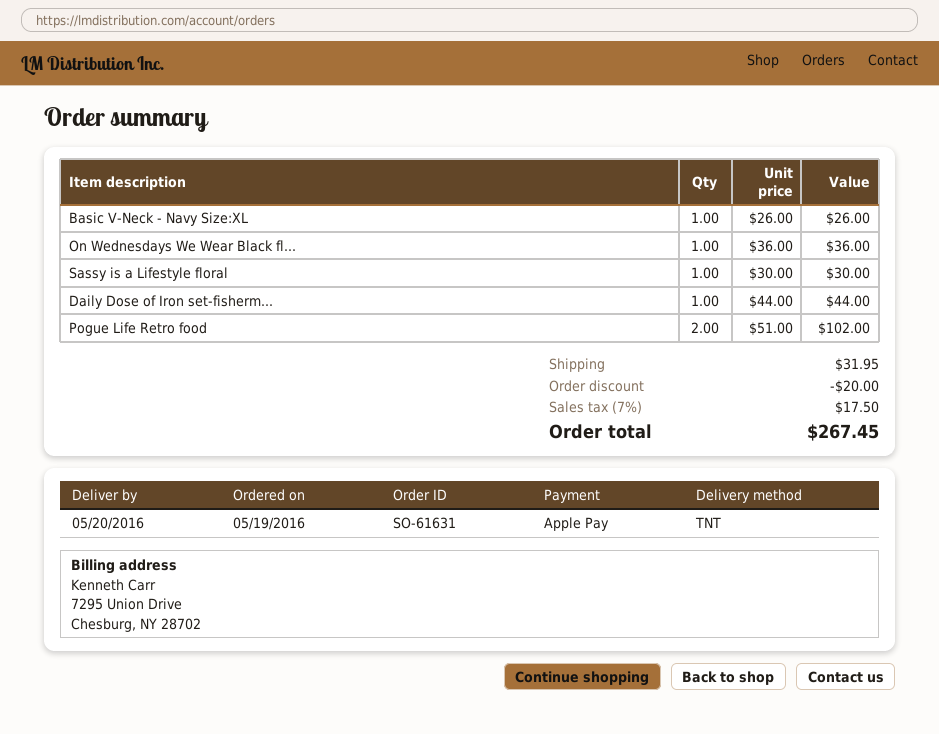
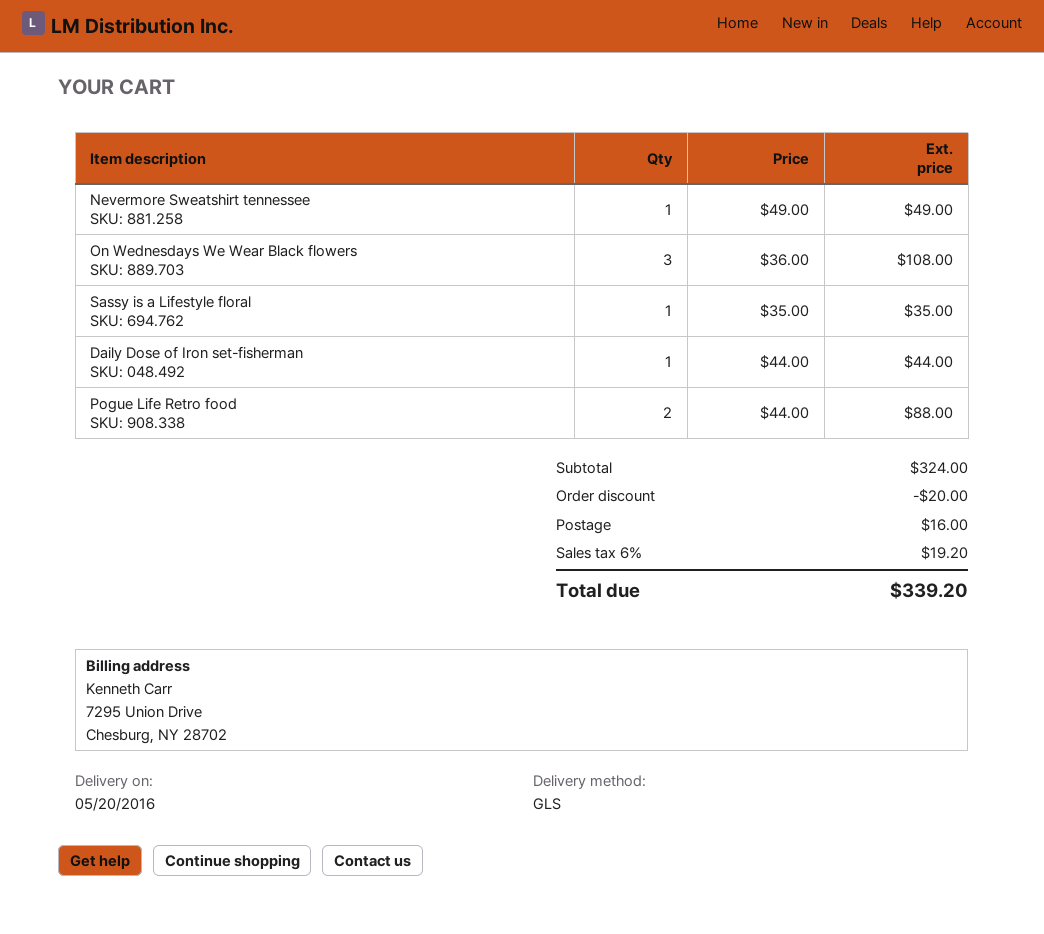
shipping method: TNT -> GLS
Basic V-Neck - Navy Size:XL: 1 x 26.00 = 26.00 -> none
On Wednesdays We Wear Black fl...: 1 x 36.00 = 36.00 -> 3 x 36.00 = 108.00
Sassy is a Lifestyle floral: 1 x 30.00 = 30.00 -> 1 x 35.00 = 35.00
Pogue Life Retro food: 2 x 51.00 = 102.00 -> 2 x 44.00 = 88.00
Nevermore Sweatshirt tennessee: none -> 1 x 49.00 = 49.00
shipping: 31.95 -> 16.00
tax: 7% = 17.50 -> 6% = 19.20
total: 267.45 -> 339.20

